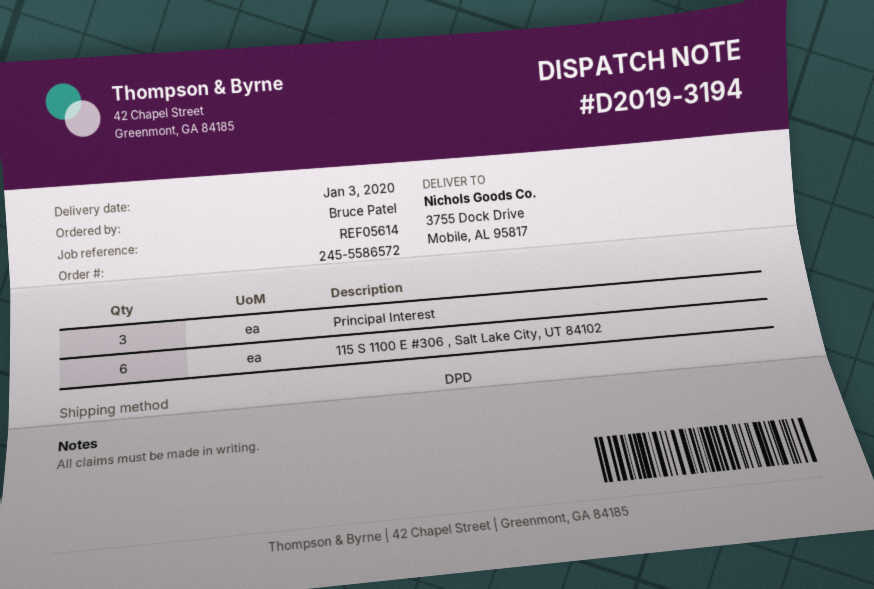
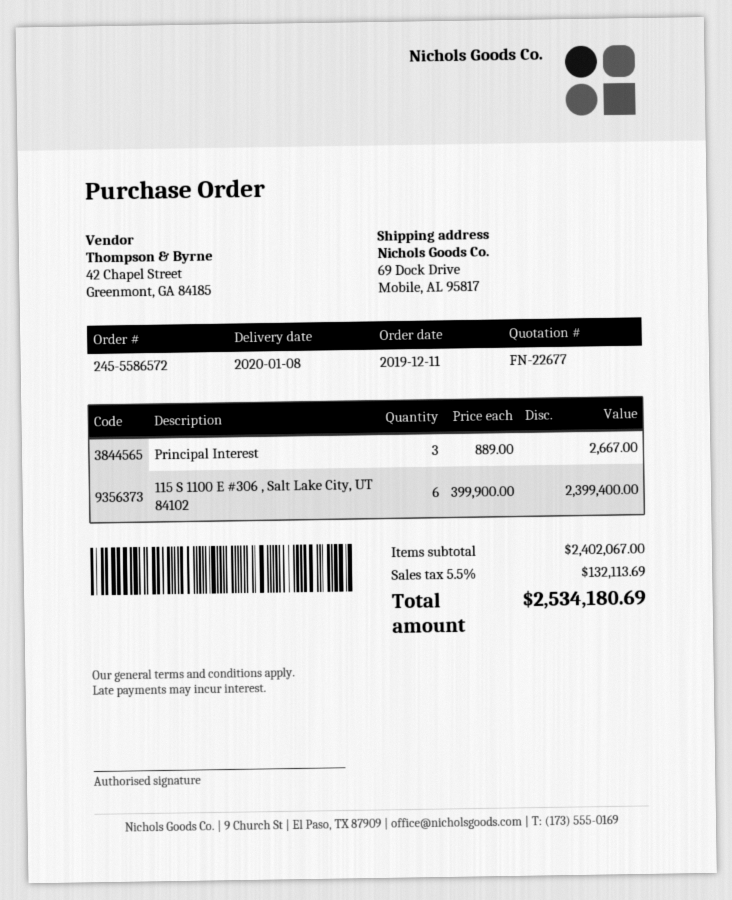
delivery date: 2020-01-03 -> 2020-01-08
ship to: 3755 Dock Drive, Mobile, AL 95817 -> 69 Dock Drive, Mobile, AL 95817

